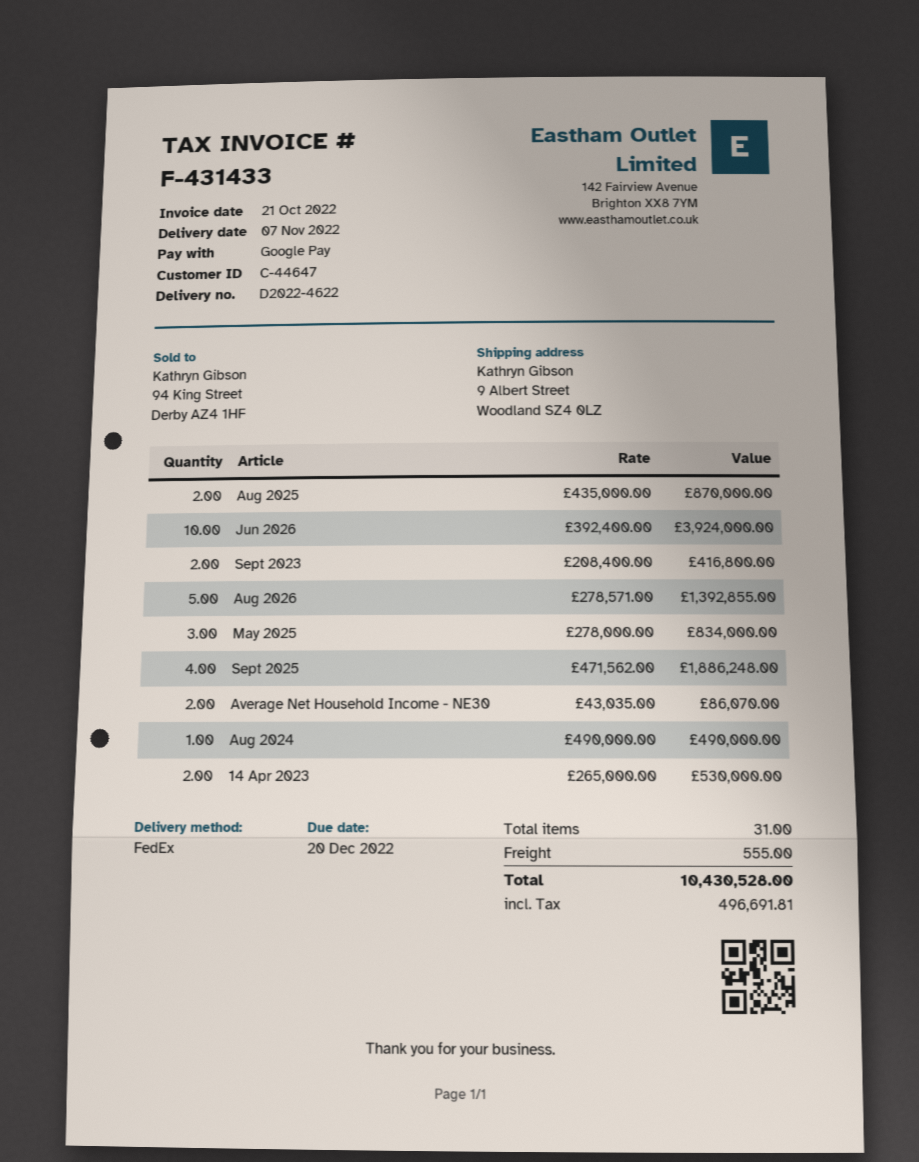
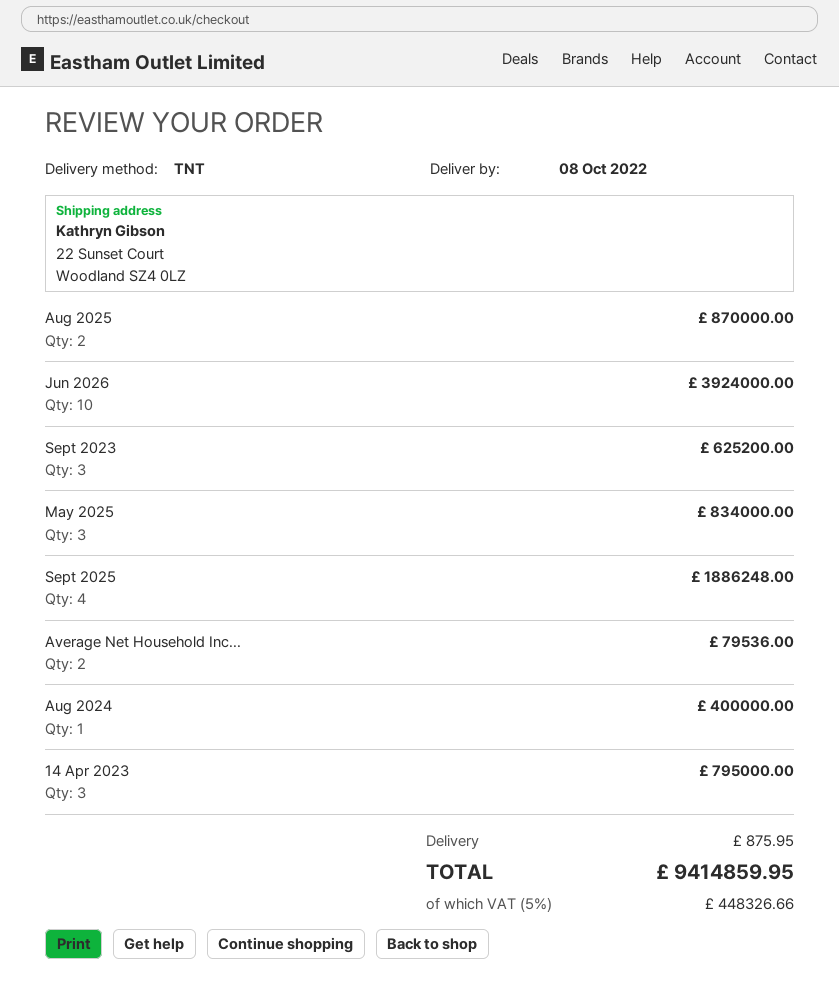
delivery date: 2022-11-07 -> 2022-10-08
shipping method: FedEx -> TNT
ship to: 9 Albert Street, Woodland SZ4 0LZ -> 22 Sunset Court, Woodland SZ4 0LZ
Sept 2023: 2 for 416800.00 -> 3 for 625200.00
Aug 2026: 5 for 1392855.00 -> none
Average Net Household Income - NE30: 2 for 86070.00 -> 2 for 79536.00
Aug 2024: 1 for 490000.00 -> 1 for 400000.00
14 Apr 2023: 2 for 530000.00 -> 3 for 795000.00
shipping: 555.00 -> 875.95
tax: 496691.81 -> 448326.66
total: 10430528.00 -> 9414859.95

